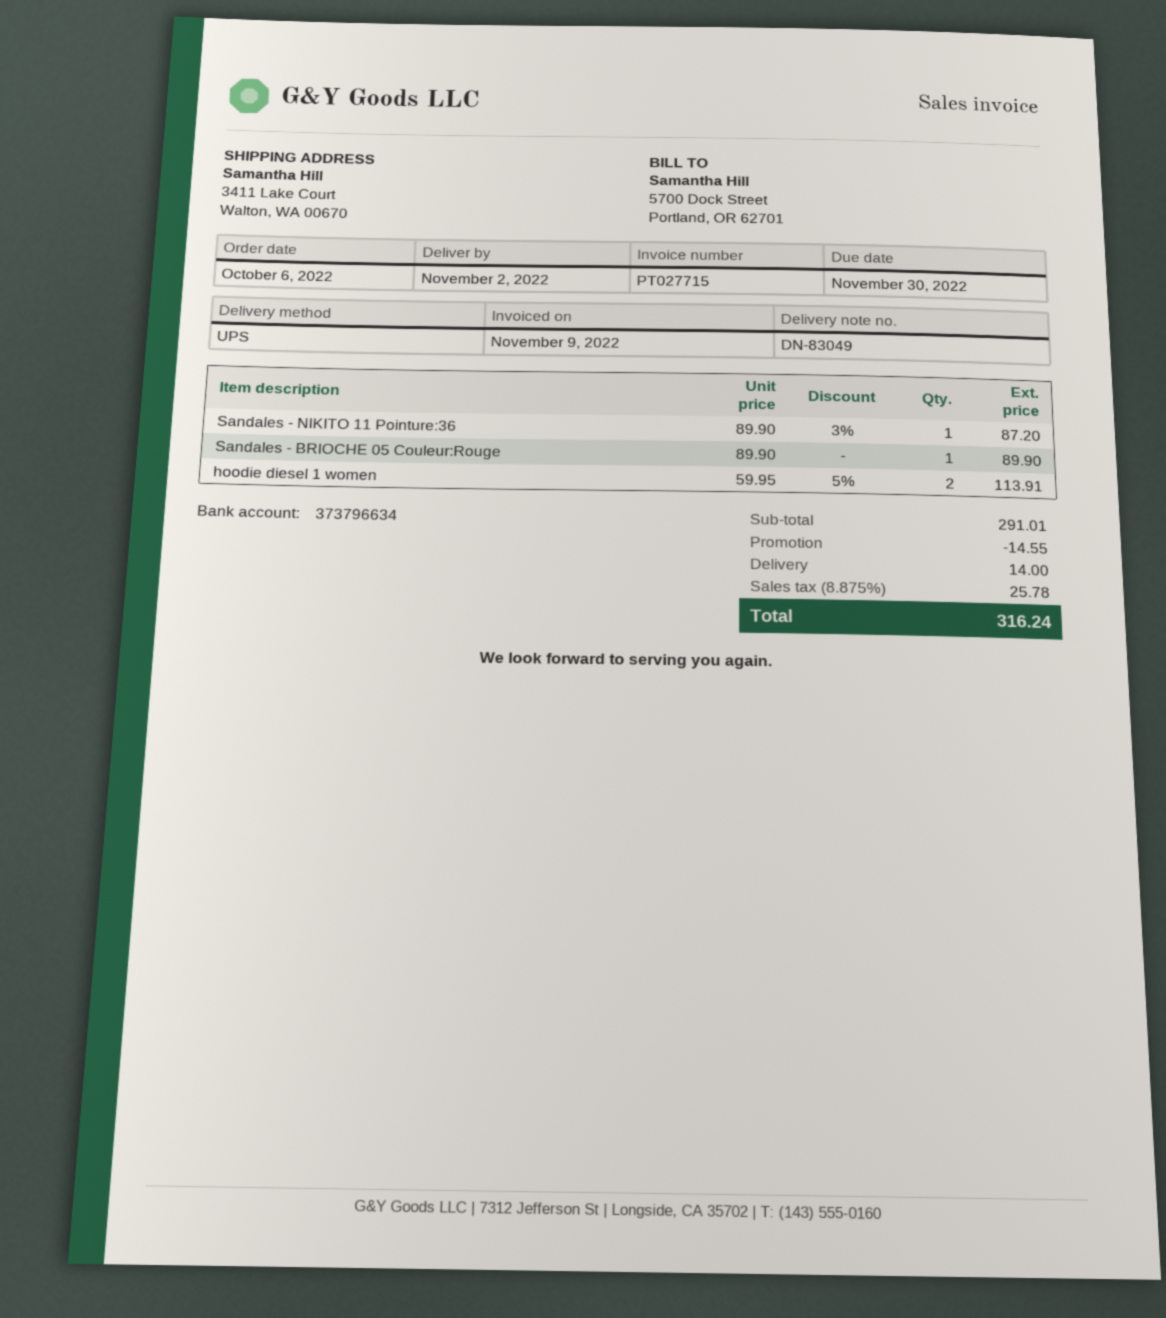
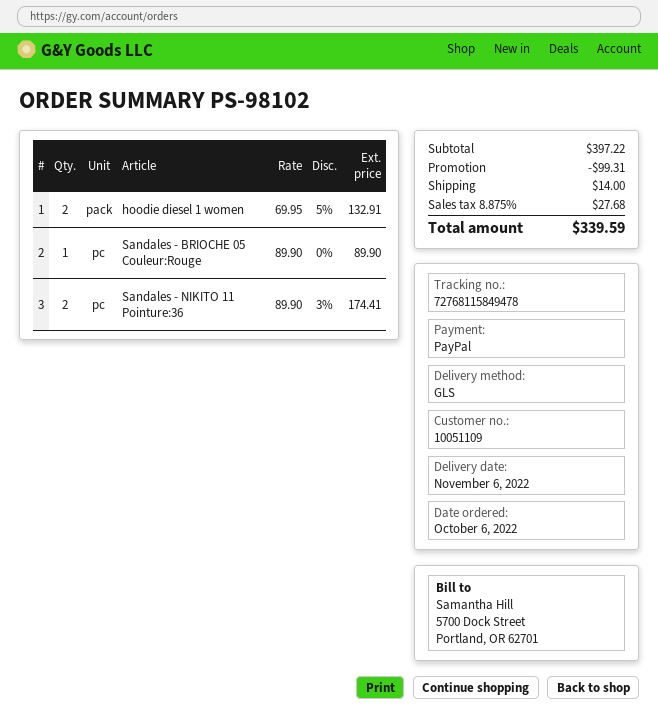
delivery date: 2022-11-02 -> 2022-11-06
shipping method: UPS -> GLS
Sandales - NIKITO 11 Pointure:36: 1 x 89.90 - 3% = 87.20 -> 2 x 89.90 - 3% = 174.41
hoodie diesel 1 women: 2 x 59.95 - 5% = 113.91 -> 2 x 69.95 - 5% = 132.91
subtotal: 291.01 -> 397.22
discount: 14.55 -> 99.31
tax: 8.875% = 25.78 -> 8.875% = 27.68
total: 316.24 -> 339.59

